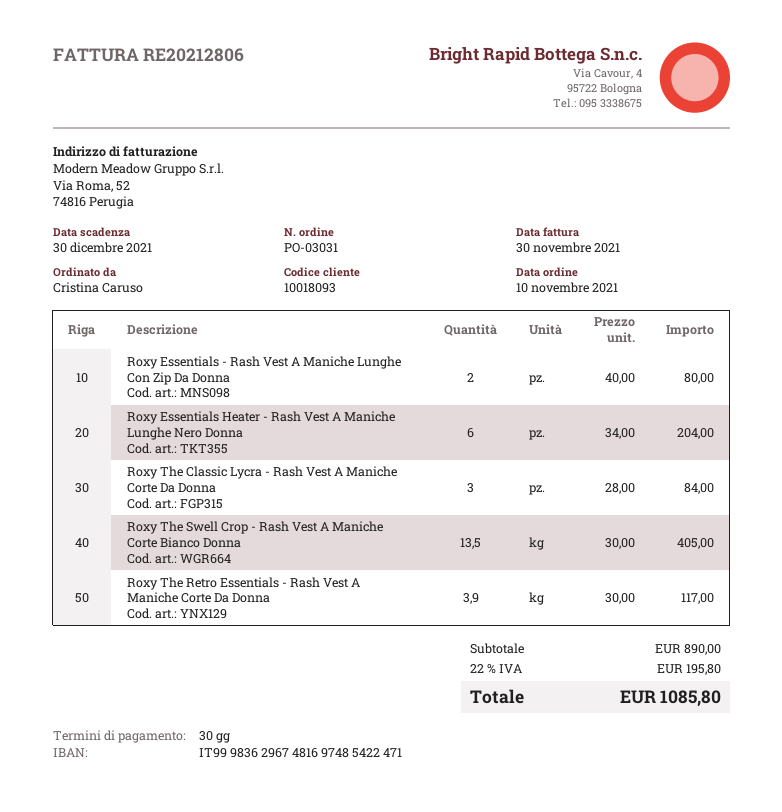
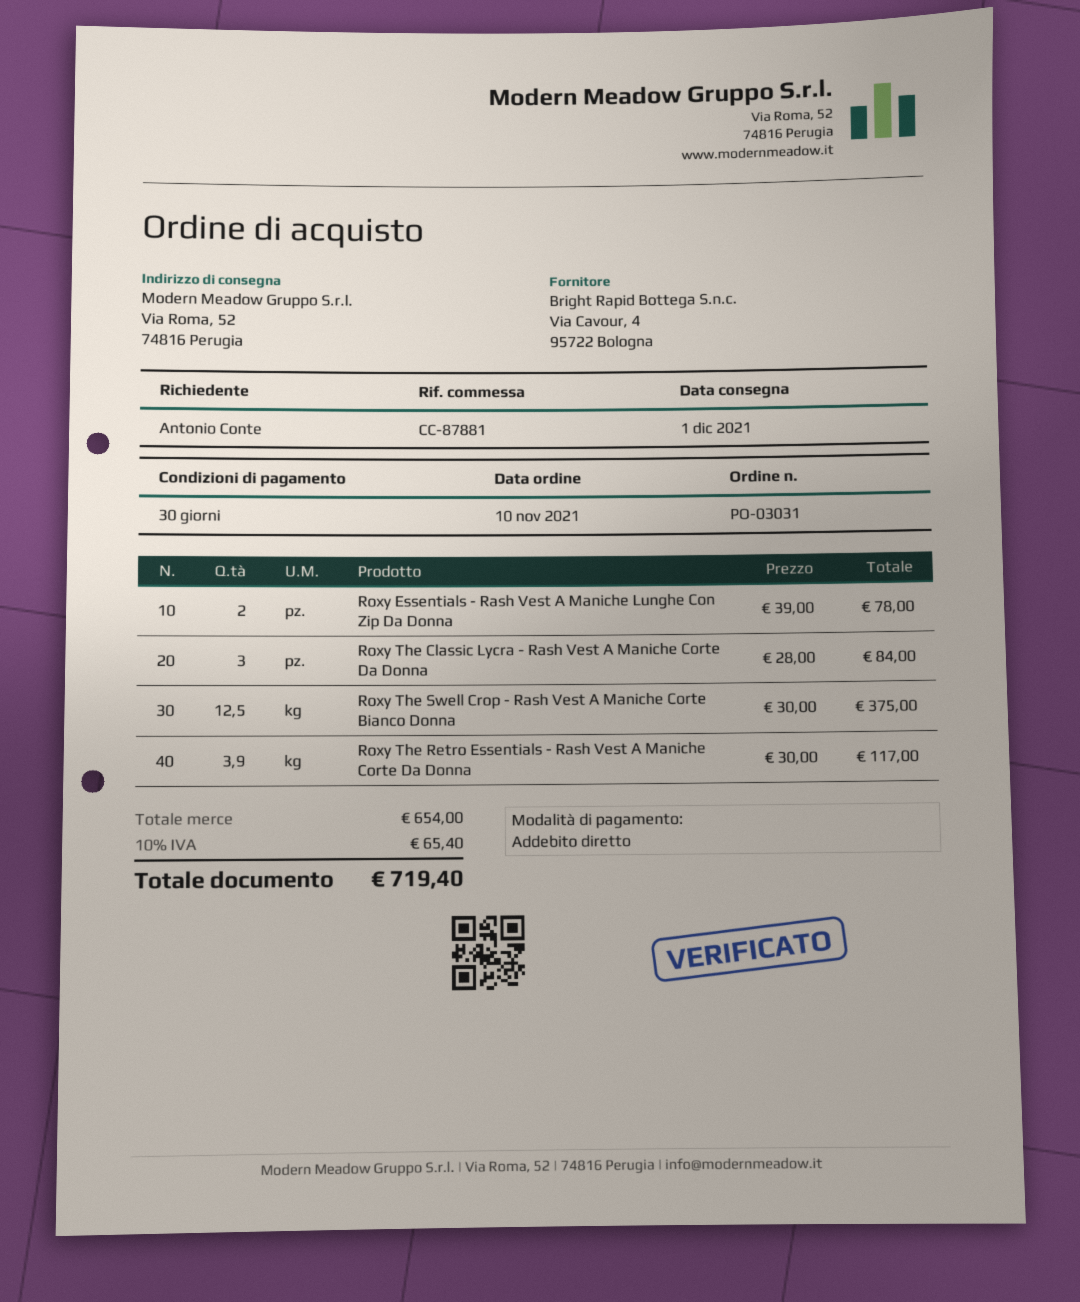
ordered by: Cristina Caruso -> Antonio Conte
Roxy Essentials - Rash Vest A Maniche Lunghe Con Zip Da Donna: 2 x 40.00 = 80.00 -> 2 x 39.00 = 78.00
Roxy Essentials Heater - Rash Vest A Maniche Lunghe Nero Donna: 6 x 34.00 = 204.00 -> none
Roxy The Swell Crop - Rash Vest A Maniche Corte Bianco Donna: 13.5 x 30.00 = 405.00 -> 12.5 x 30.00 = 375.00
subtotal: 890.00 -> 654.00
tax: 22% = 195.80 -> 10% = 65.40
total: 1085.80 -> 719.40

